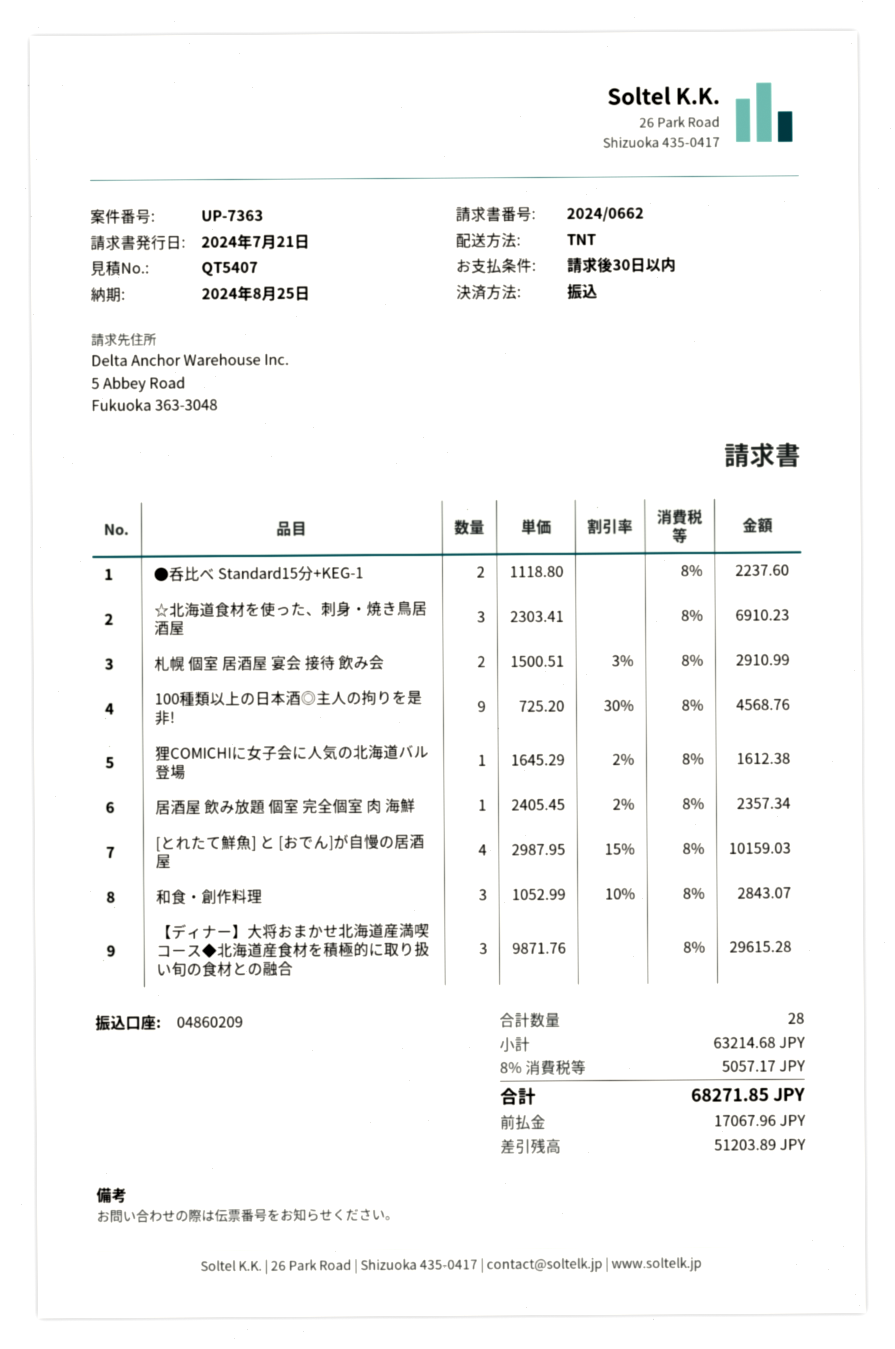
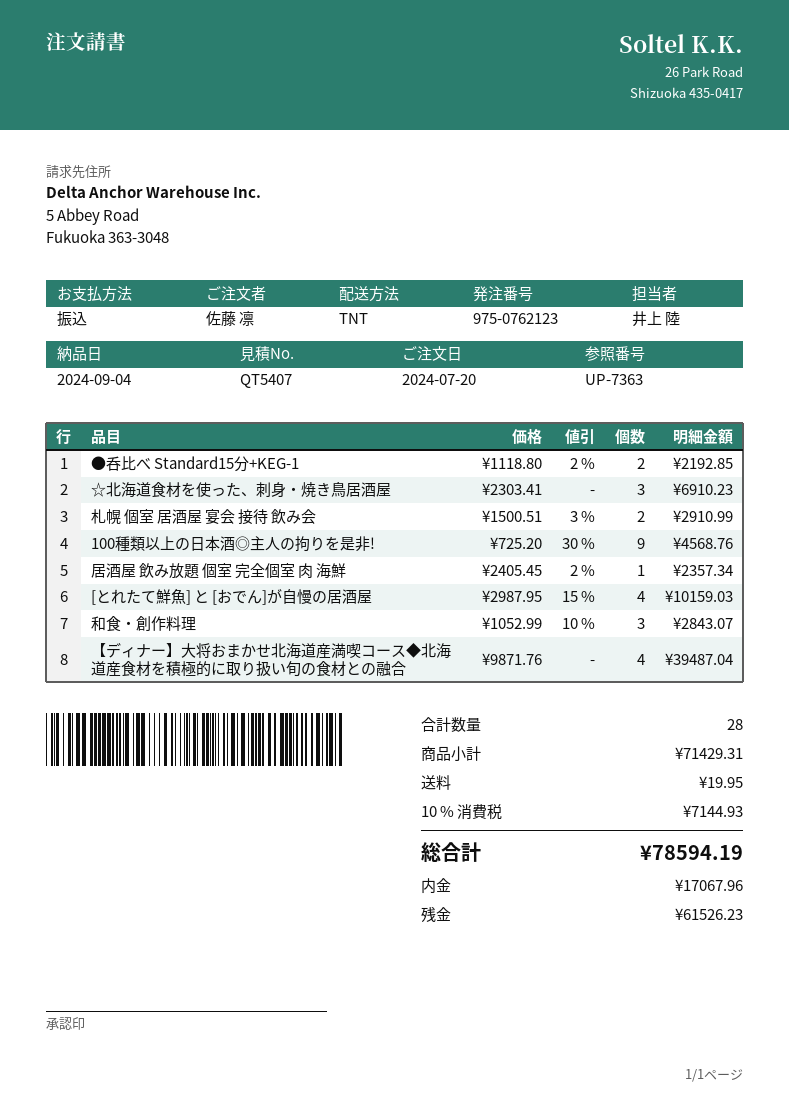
delivery date: 2024-08-25 -> 2024-09-04
●呑比べ Standard15分+KEG-1: 2 x 1118.80 = 2237.60 -> 2 x 1118.80 - 2% = 2192.85
狸COMICHIに女子会に人気の北海道バル登場: 1 x 1645.29 - 2% = 1612.38 -> none
【ディナー】大将おまかせ北海道産満喫コース◆北海道産食材を積極的に取り扱い旬の食材との融合: 3 x 9871.76 = 29615.28 -> 4 x 9871.76 = 39487.04
subtotal: 63214.68 -> 71429.31
shipping: none -> 19.95
tax: 8% = 5057.17 -> 10% = 7144.93
total: 68271.85 -> 78594.19
balance: 51203.89 -> 61526.23

